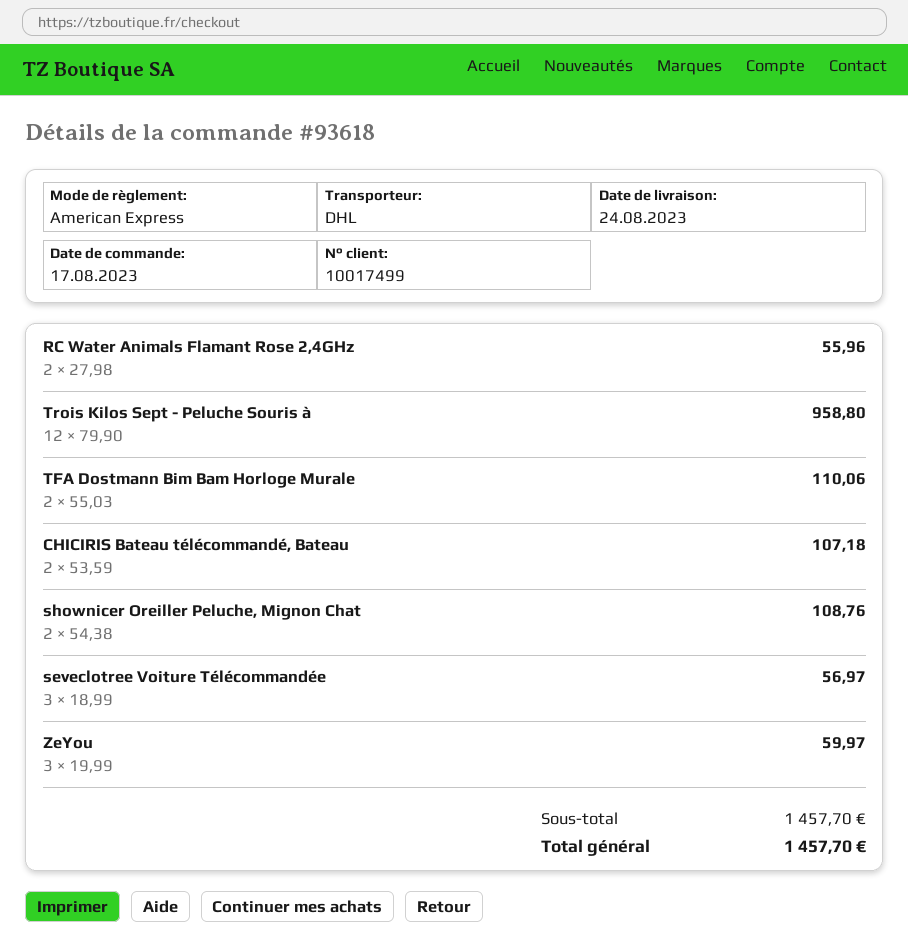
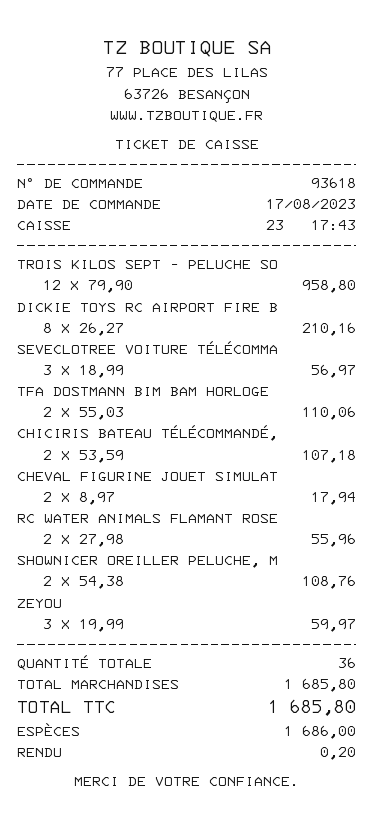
payment method: American Express -> cash
DICKIE TOYS RC AIRPORT FIRE B: none -> 8 x 26.27 = 210.16
CHEVAL FIGURINE JOUET SIMULAT: none -> 2 x 8.97 = 17.94
subtotal: 1457.70 -> 1685.80
total: 1457.70 -> 1685.80

